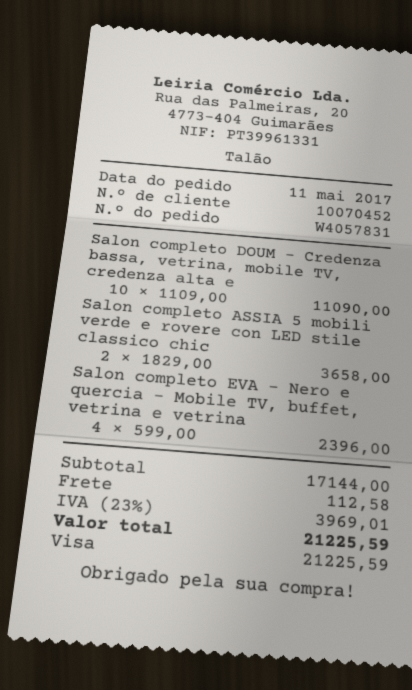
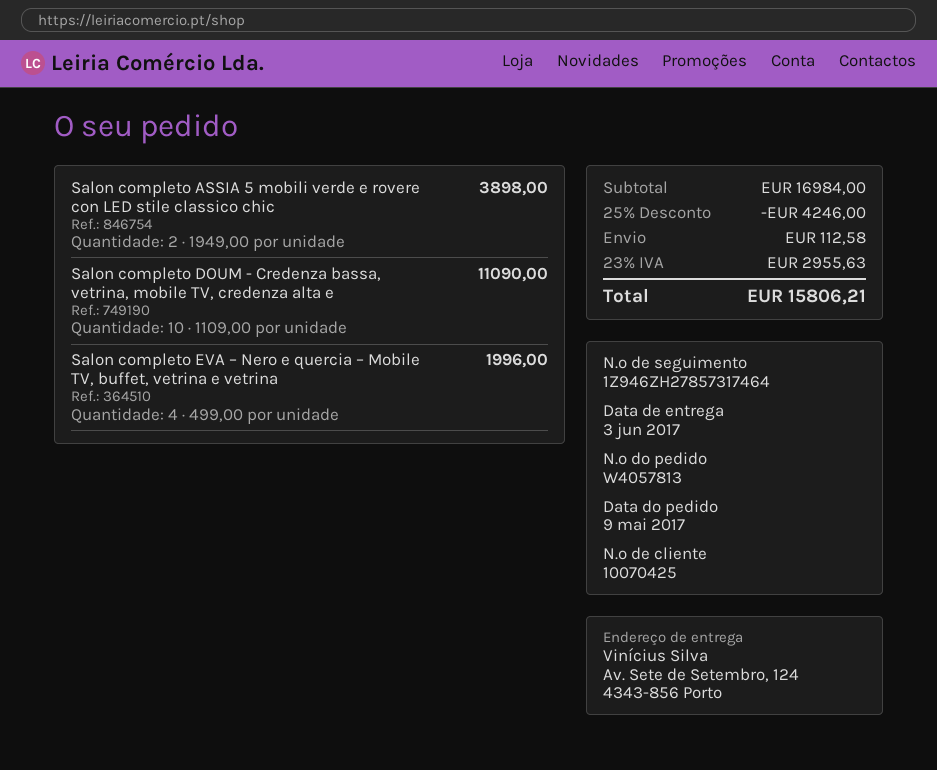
order number: W4057831 -> W4057813
order date: 2017-05-11 -> 2017-05-09
customer number: 10070452 -> 10070425
Salon completo ASSIA 5 mobili verde e rovere con LED stile classico chic: 2 x 1829.00 = 3658.00 -> 2 x 1949.00 = 3898.00
Salon completo EVA – Nero e quercia – Mobile TV, buffet, vetrina e vetrina: 4 x 599.00 = 2396.00 -> 4 x 499.00 = 1996.00
subtotal: 17144.00 -> 16984.00
discount: none -> 25% = 4246.00
tax: 23% = 3969.01 -> 23% = 2955.63
total: 21225.59 -> 15806.21

